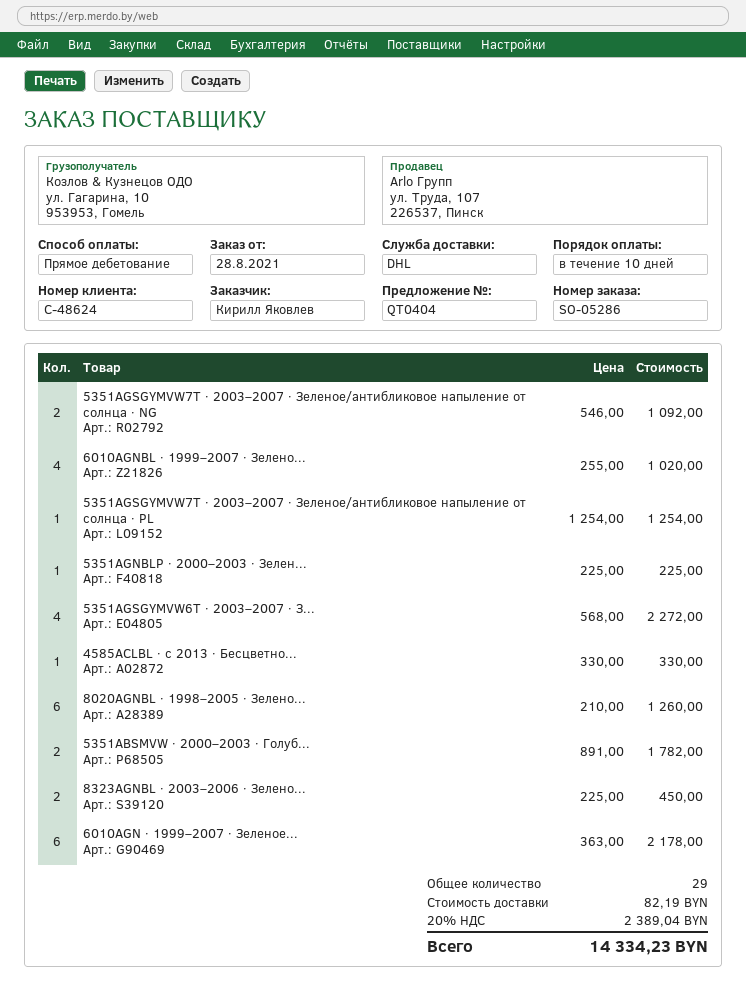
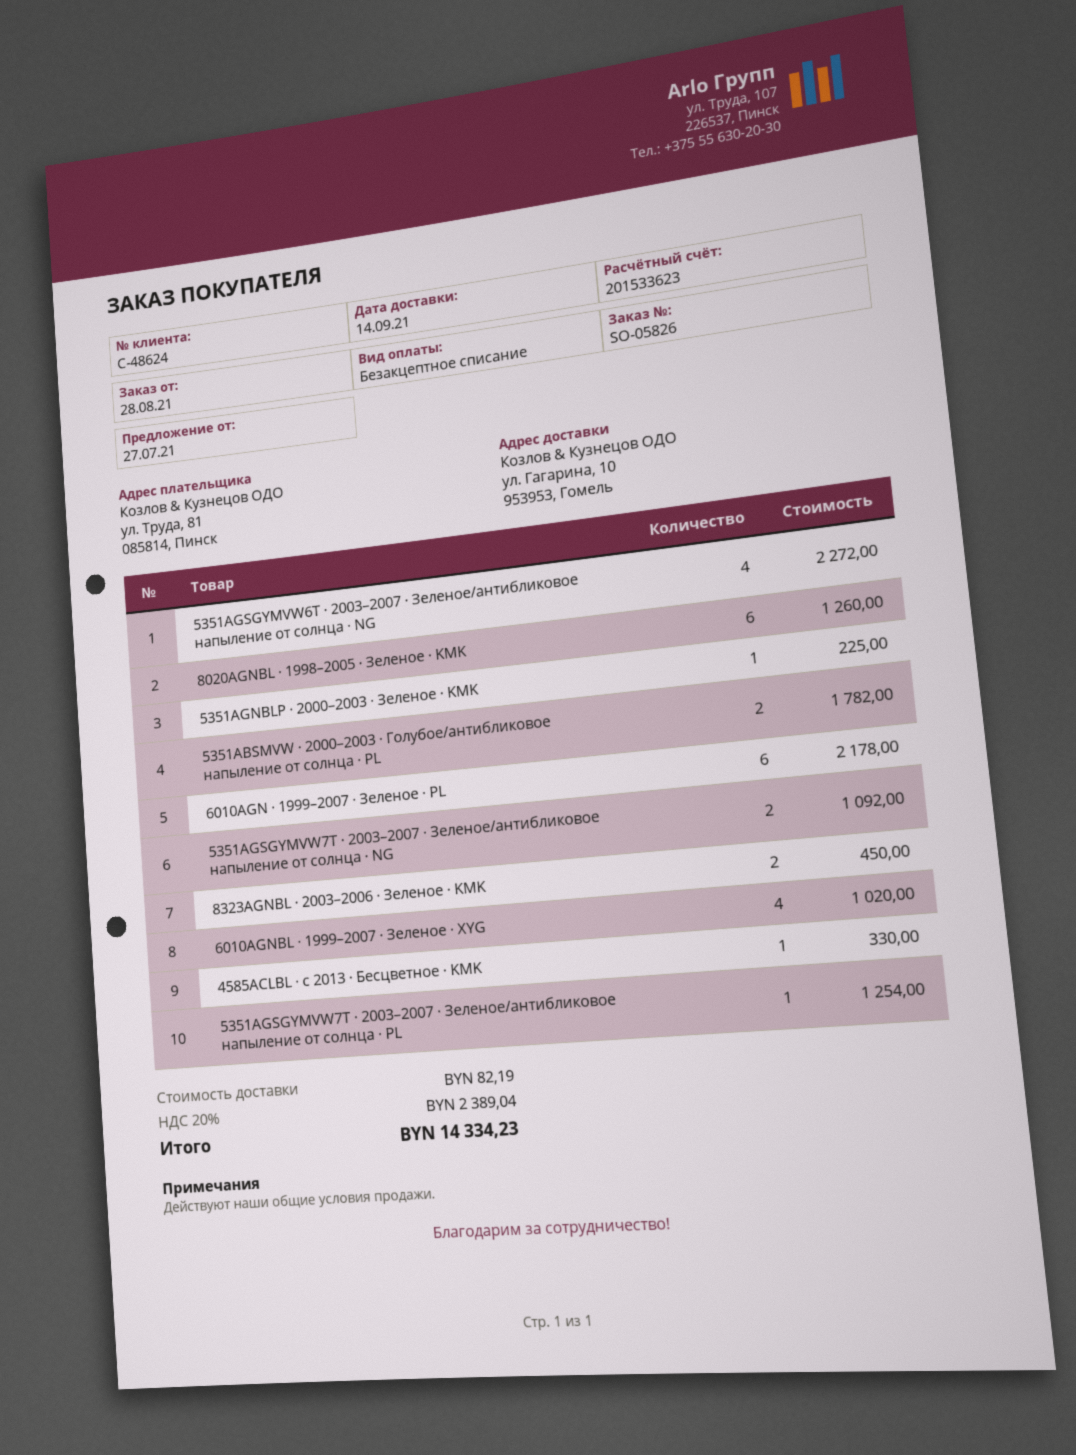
order number: SO-05286 -> SO-05826

